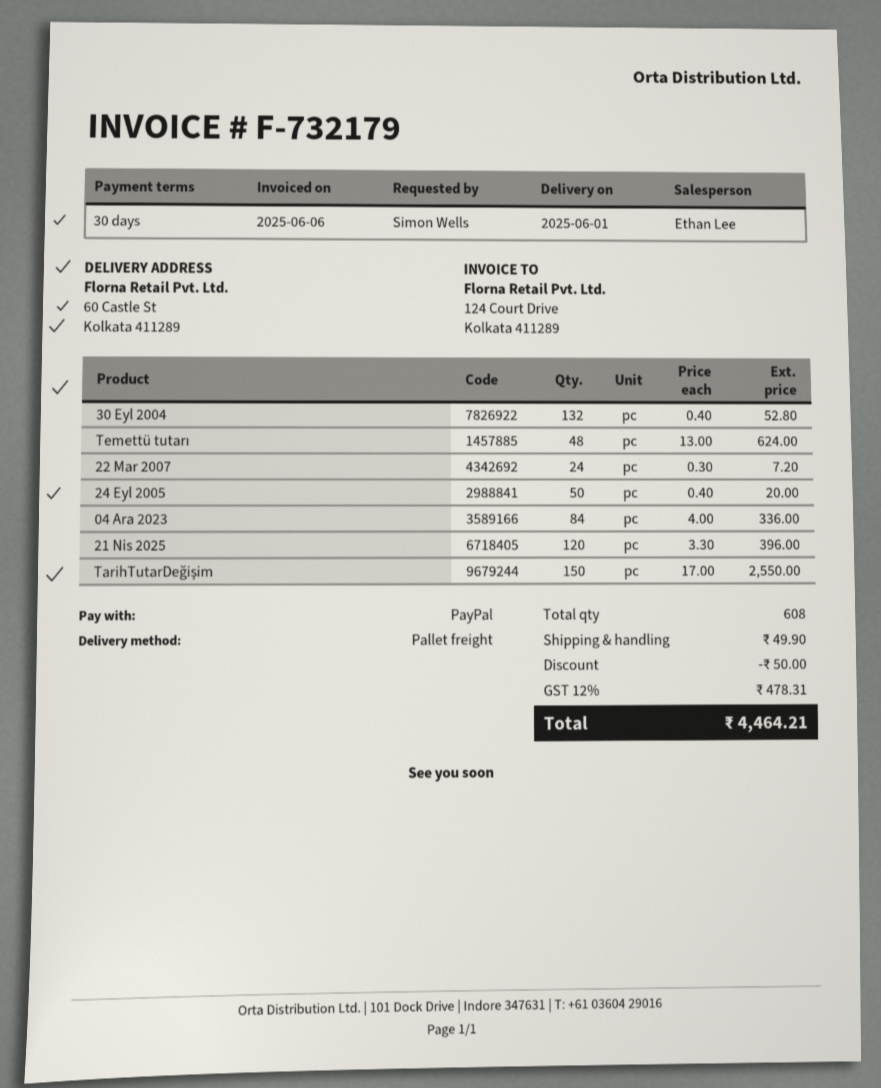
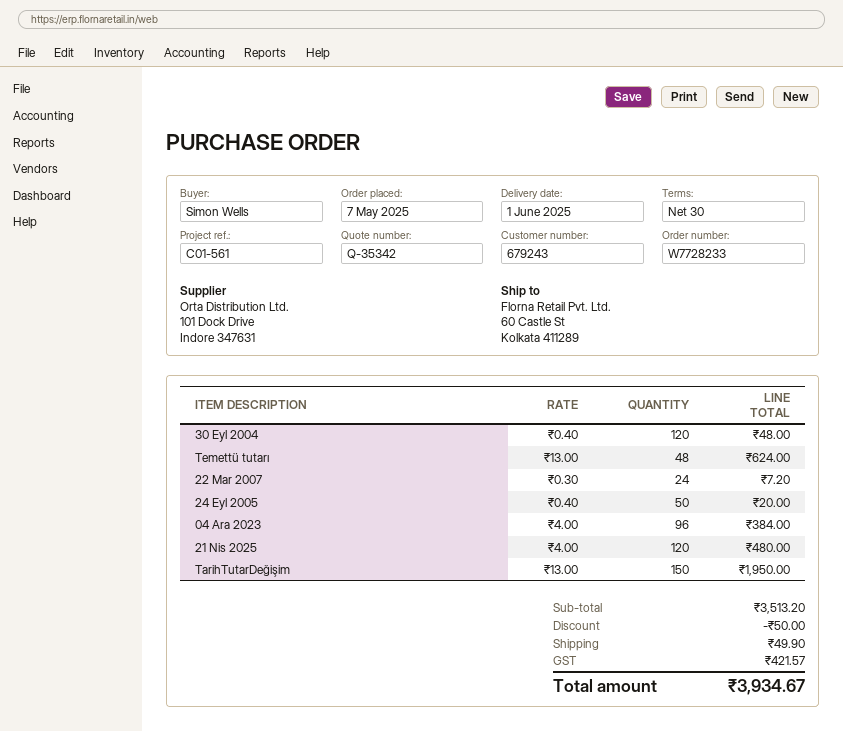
30 Eyl 2004: 132 x 0.40 = 52.80 -> 120 x 0.40 = 48.00
04 Ara 2023: 84 x 4.00 = 336.00 -> 96 x 4.00 = 384.00
21 Nis 2025: 120 x 3.30 = 396.00 -> 120 x 4.00 = 480.00
TarihTutarDeğişim: 150 x 17.00 = 2550.00 -> 150 x 13.00 = 1950.00
tax: 478.31 -> 421.57
total: 4464.21 -> 3934.67

